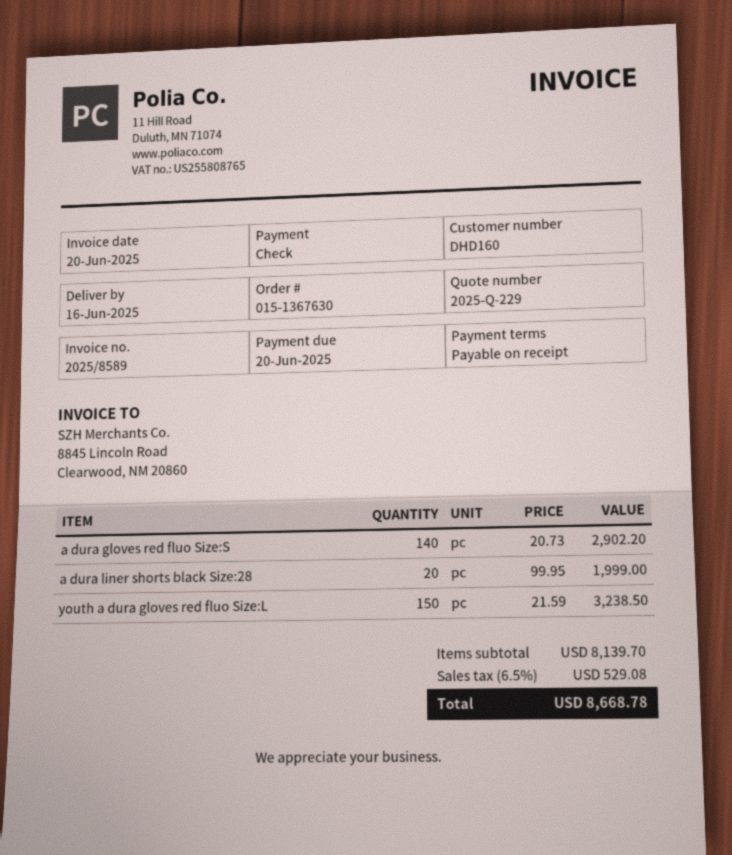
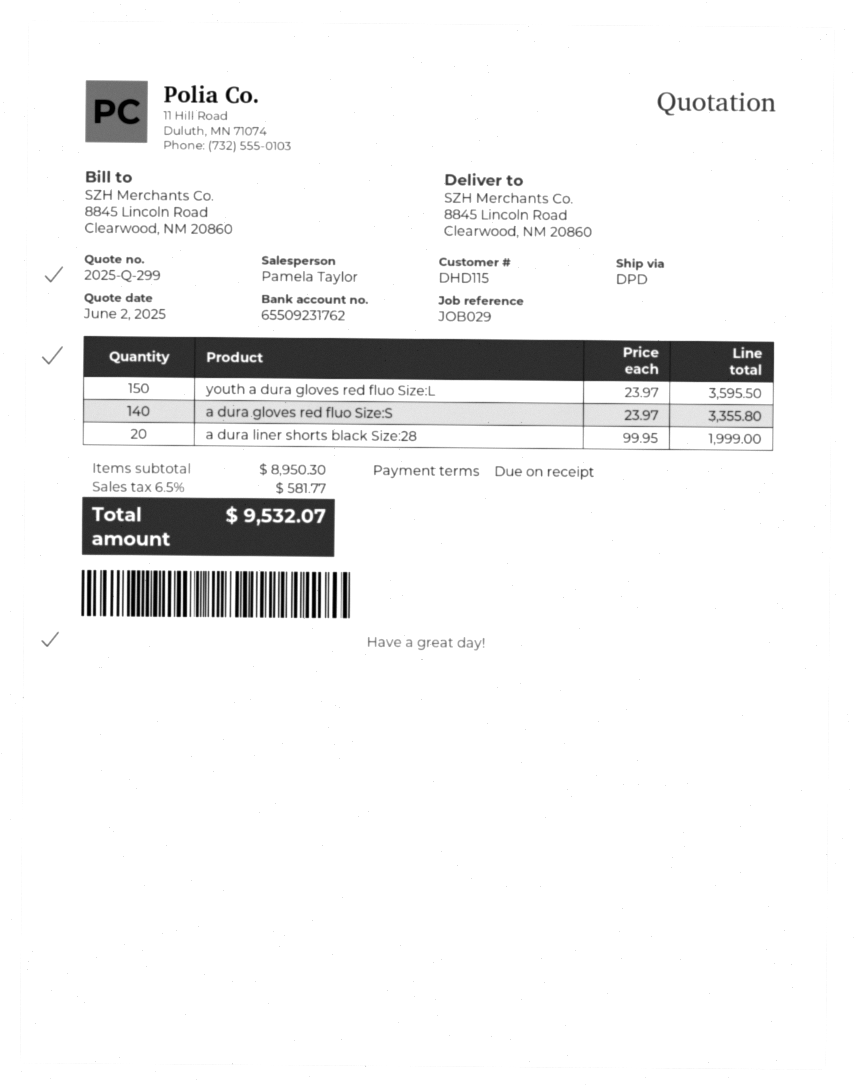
quote number: 2025-Q-229 -> 2025-Q-299
customer number: DHD160 -> DHD115
a dura gloves red fluo Size:S: 140 x 20.73 = 2902.20 -> 140 x 23.97 = 3355.80
youth a dura gloves red fluo Size:L: 150 x 21.59 = 3238.50 -> 150 x 23.97 = 3595.50
subtotal: 8139.70 -> 8950.30
tax: 6.5% = 529.08 -> 6.5% = 581.77
total: 8668.78 -> 9532.07

